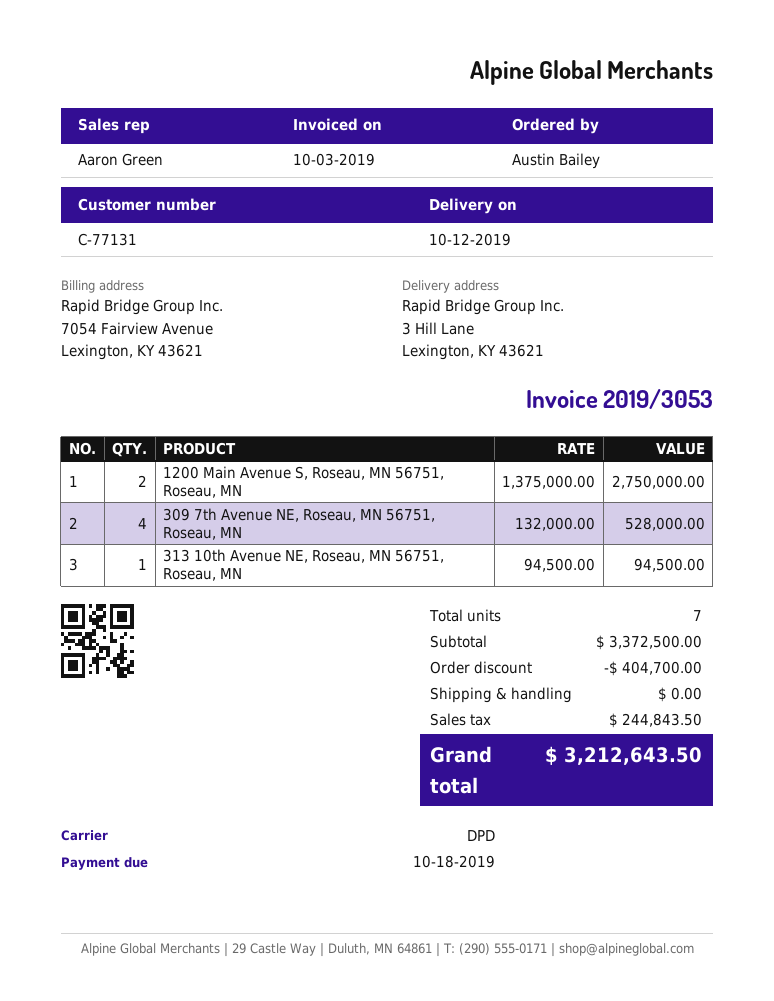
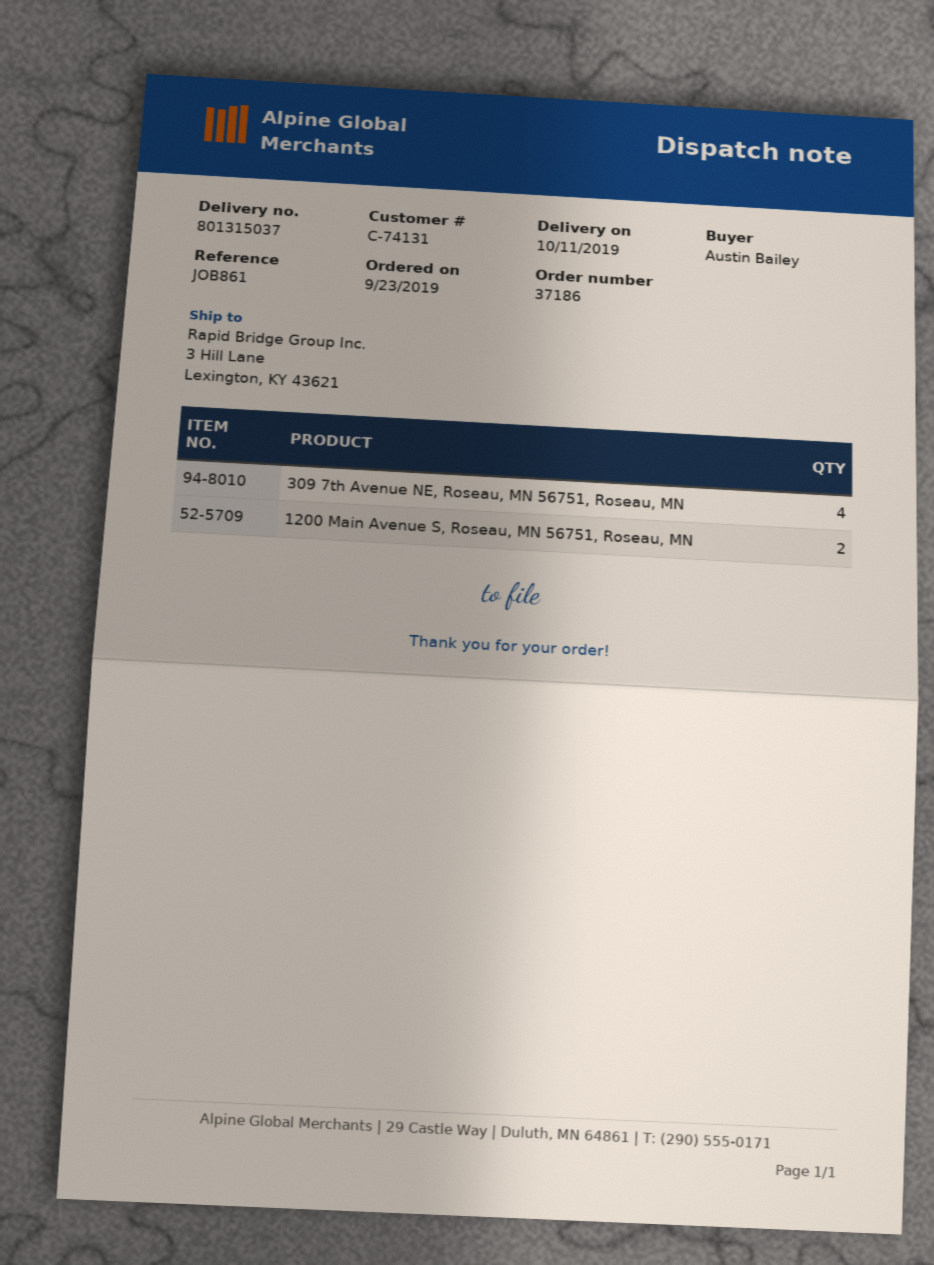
delivery date: 2019-10-12 -> 2019-10-11
customer number: C-77131 -> C-74131
313 10th Avenue NE, Roseau, MN 56751, Roseau, MN: 1 -> none

